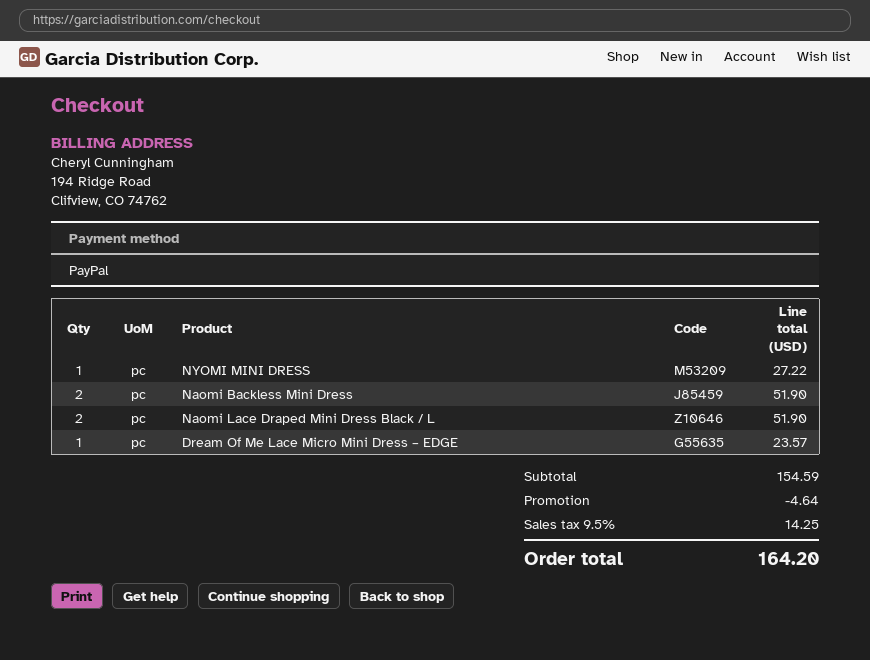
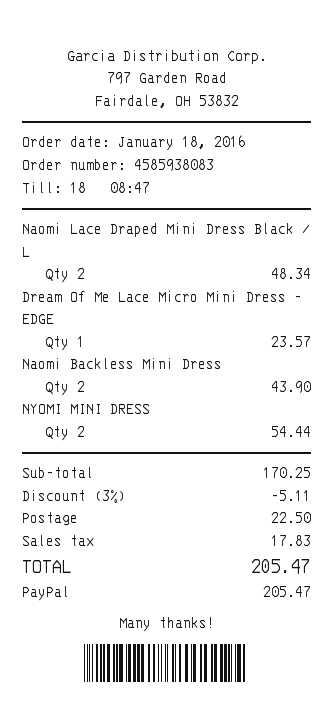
NYOMI MINI DRESS: 1 for 27.22 -> 2 for 54.44
Naomi Backless Mini Dress: 2 for 51.90 -> 2 for 43.90
Naomi Lace Draped Mini Dress Black / L: 2 for 51.90 -> 2 for 48.34
subtotal: 154.59 -> 170.25
discount: 4.64 -> 5.11
shipping: none -> 22.50
tax: 14.25 -> 17.83
total: 164.20 -> 205.47

